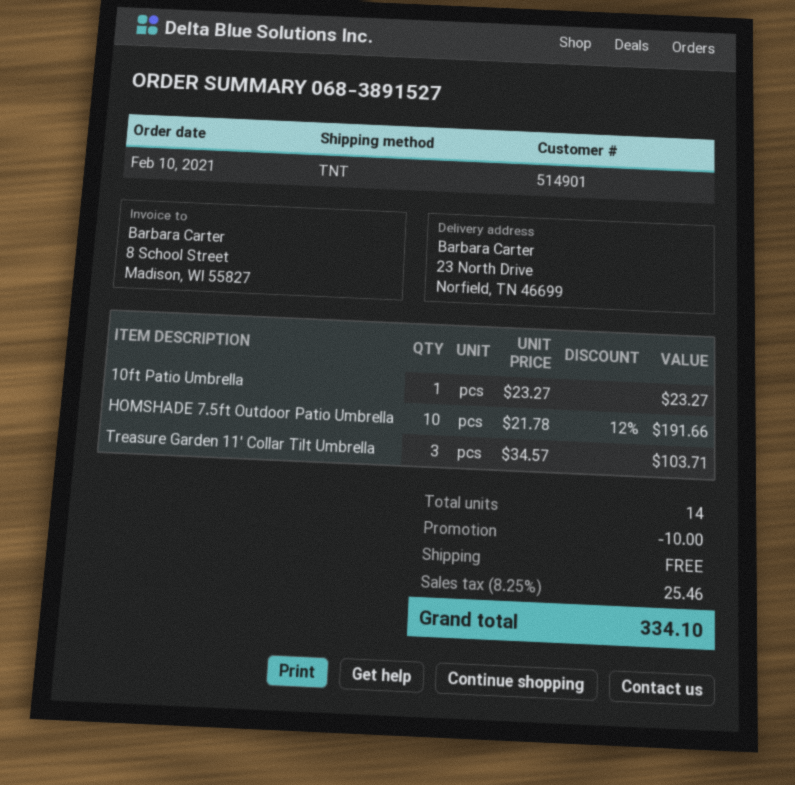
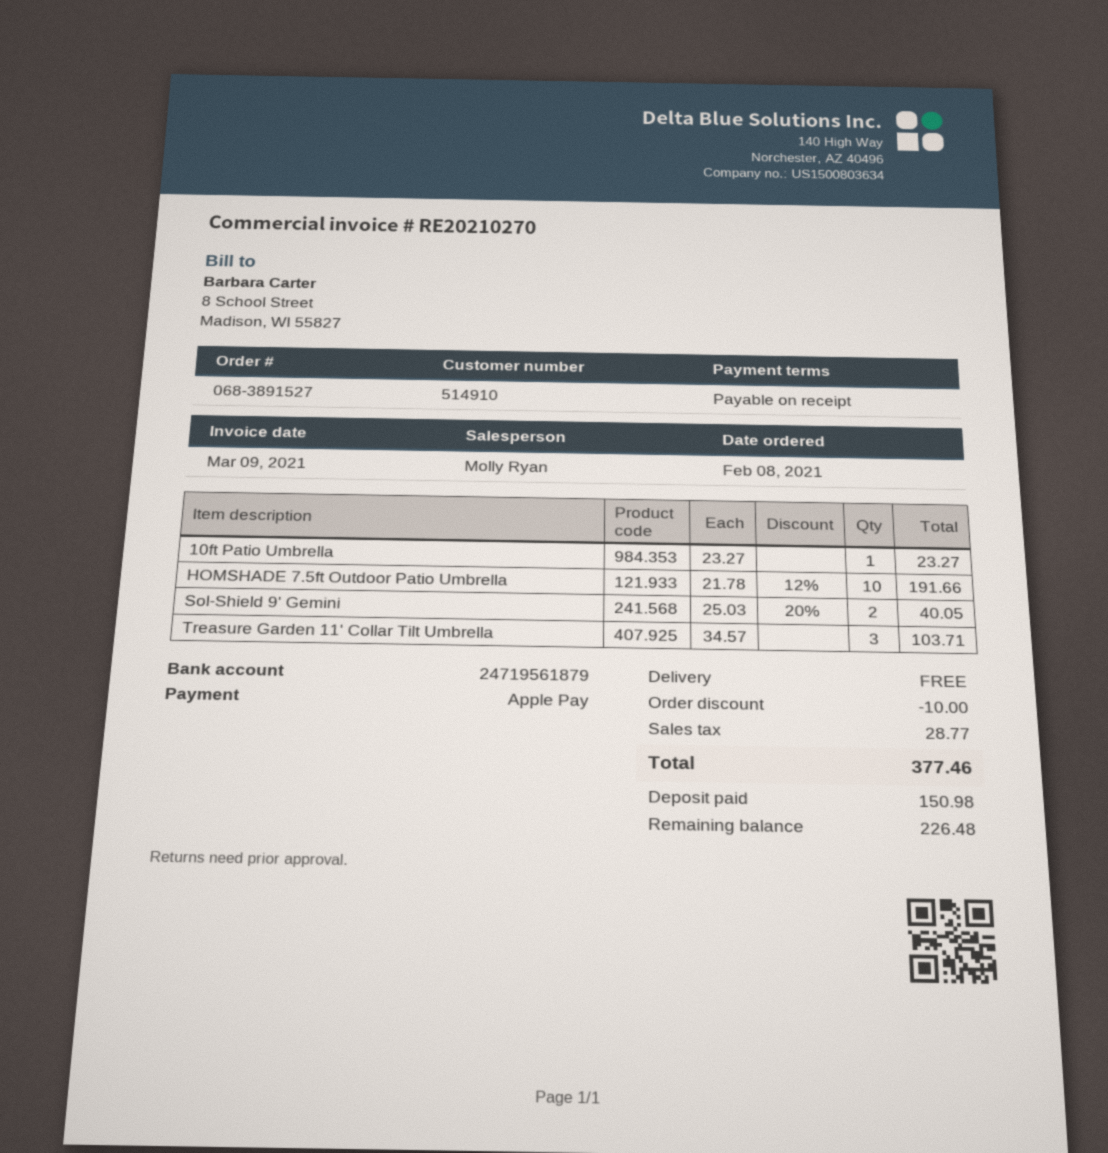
order date: 2021-02-10 -> 2021-02-08
customer number: 514901 -> 514910
Sol-Shield 9' Gemini: none -> 2 x 25.03 - 20% = 40.05
tax: 25.46 -> 28.77
total: 334.10 -> 377.46

